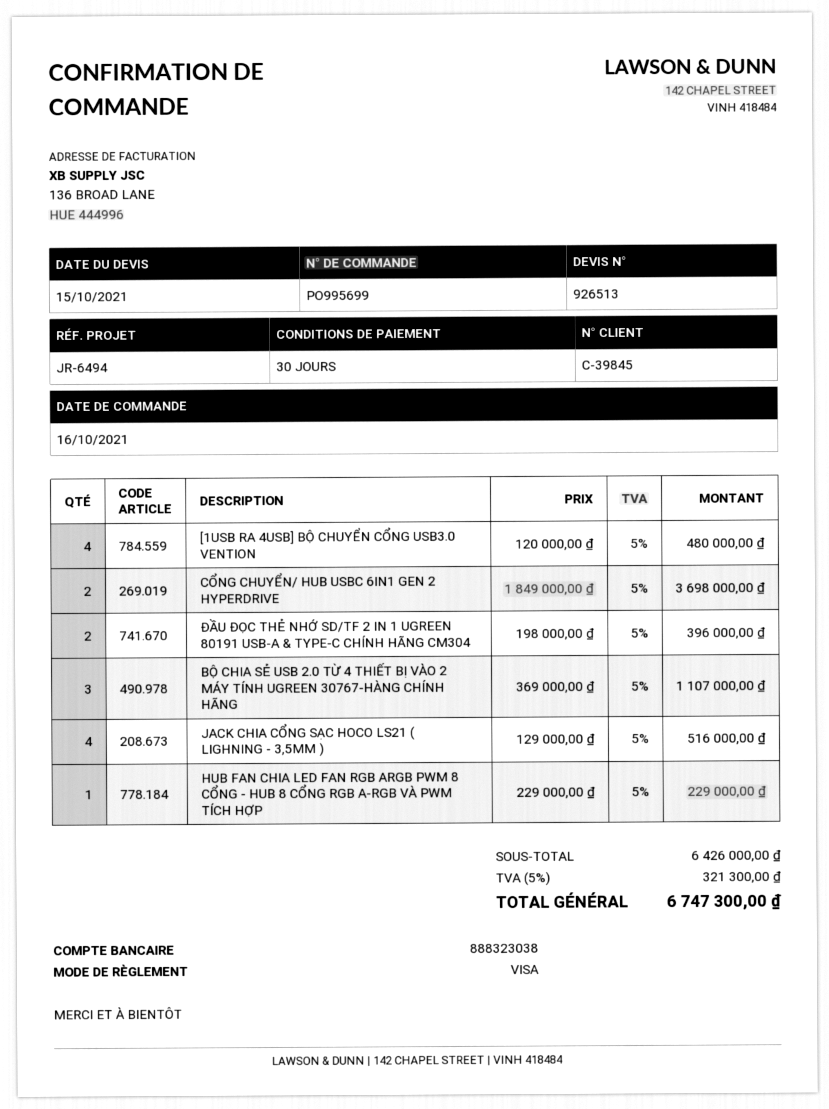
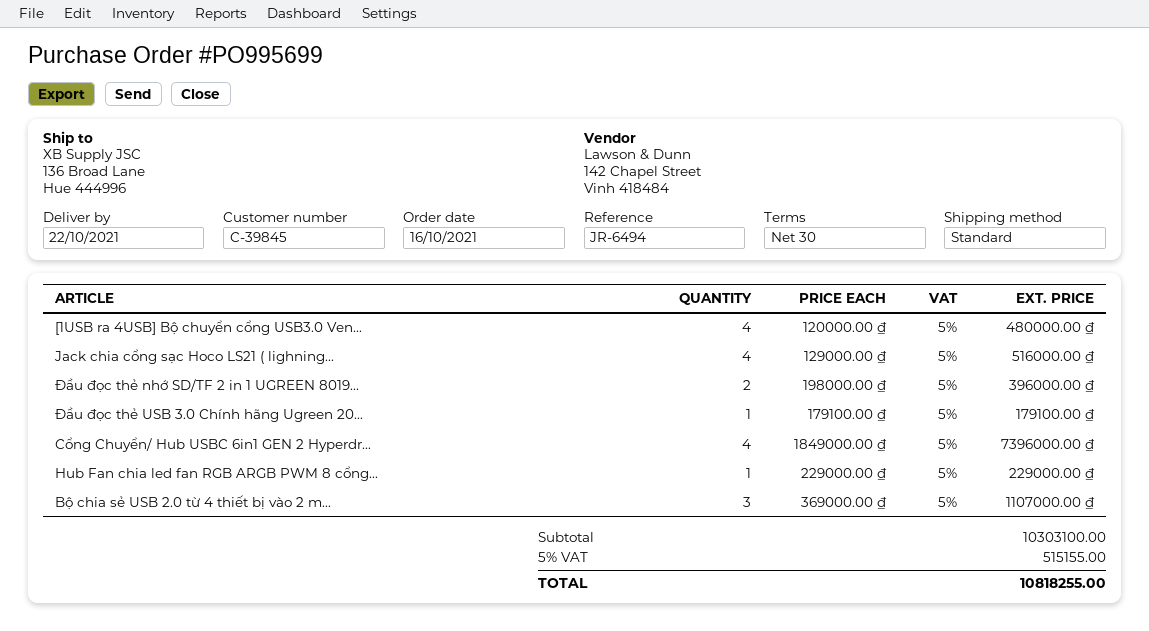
CỔNG CHUYỂN/ HUB USBC 6IN1 GEN 2 HYPERDRIVE: 2 x 1849000.00 = 3698000.00 -> 4 x 1849000.00 = 7396000.00
Đầu đọc thẻ USB 3.0 Chính hãng Ugreen 20...: none -> 1 x 179100.00 = 179100.00
subtotal: 6426000.00 -> 10303100.00
tax: 5% = 321300.00 -> 5% = 515155.00
total: 6747300.00 -> 10818255.00

